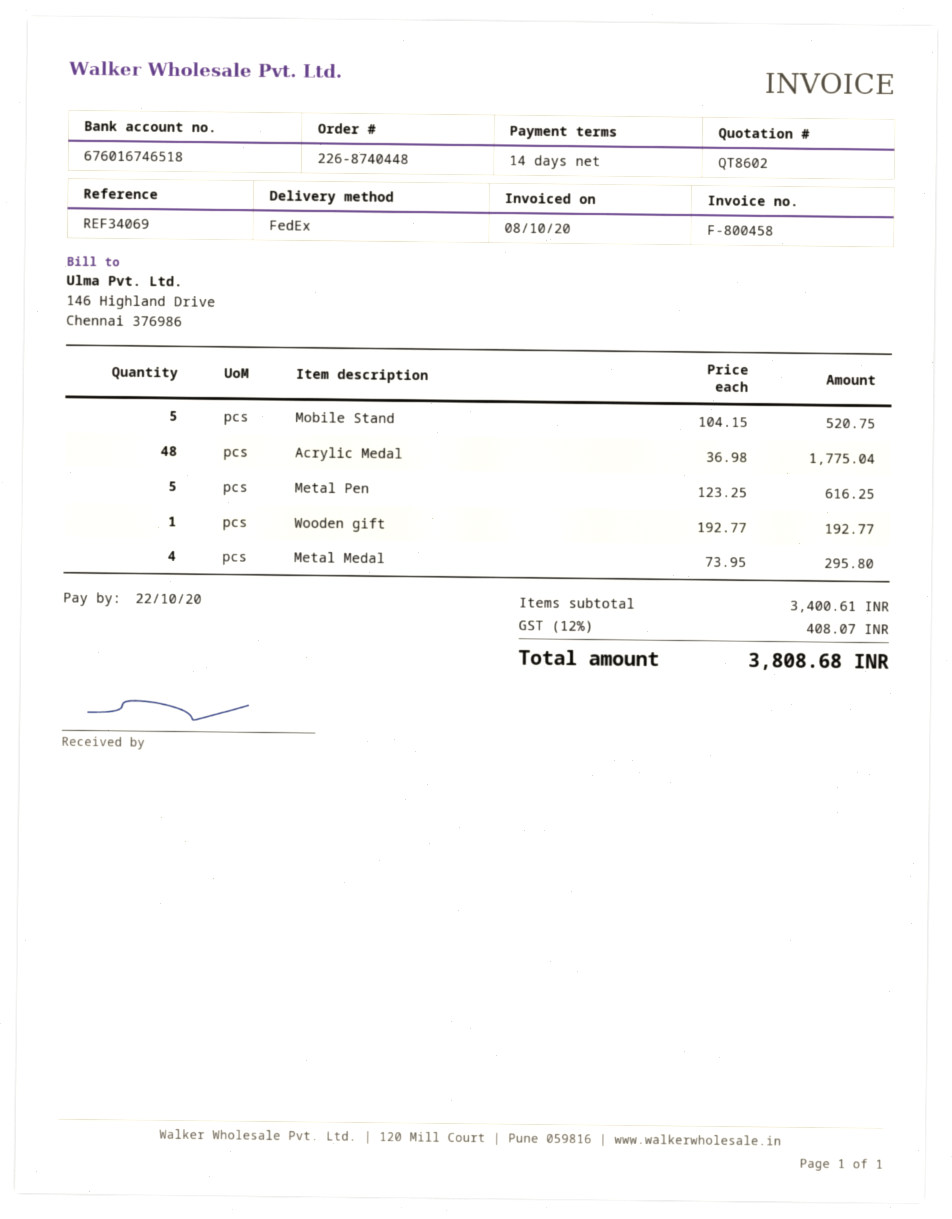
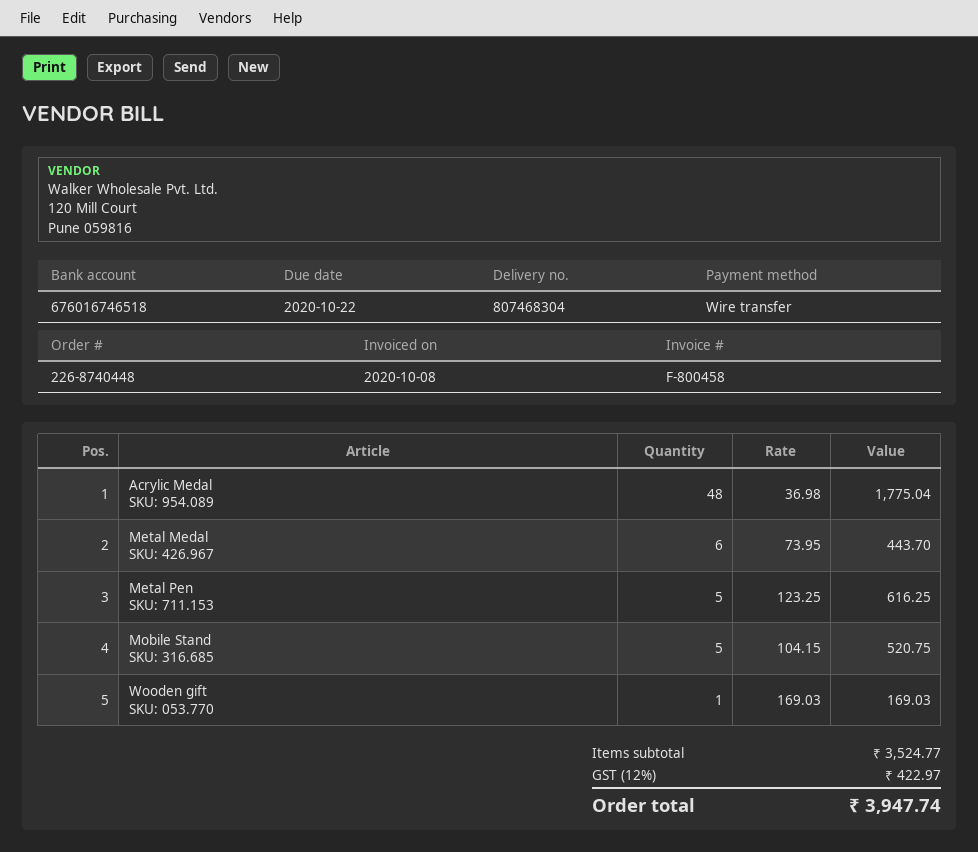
Wooden gift: 1 x 192.77 = 192.77 -> 1 x 169.03 = 169.03
Metal Medal: 4 x 73.95 = 295.80 -> 6 x 73.95 = 443.70
subtotal: 3400.61 -> 3524.77
tax: 12% = 408.07 -> 12% = 422.97
total: 3808.68 -> 3947.74

